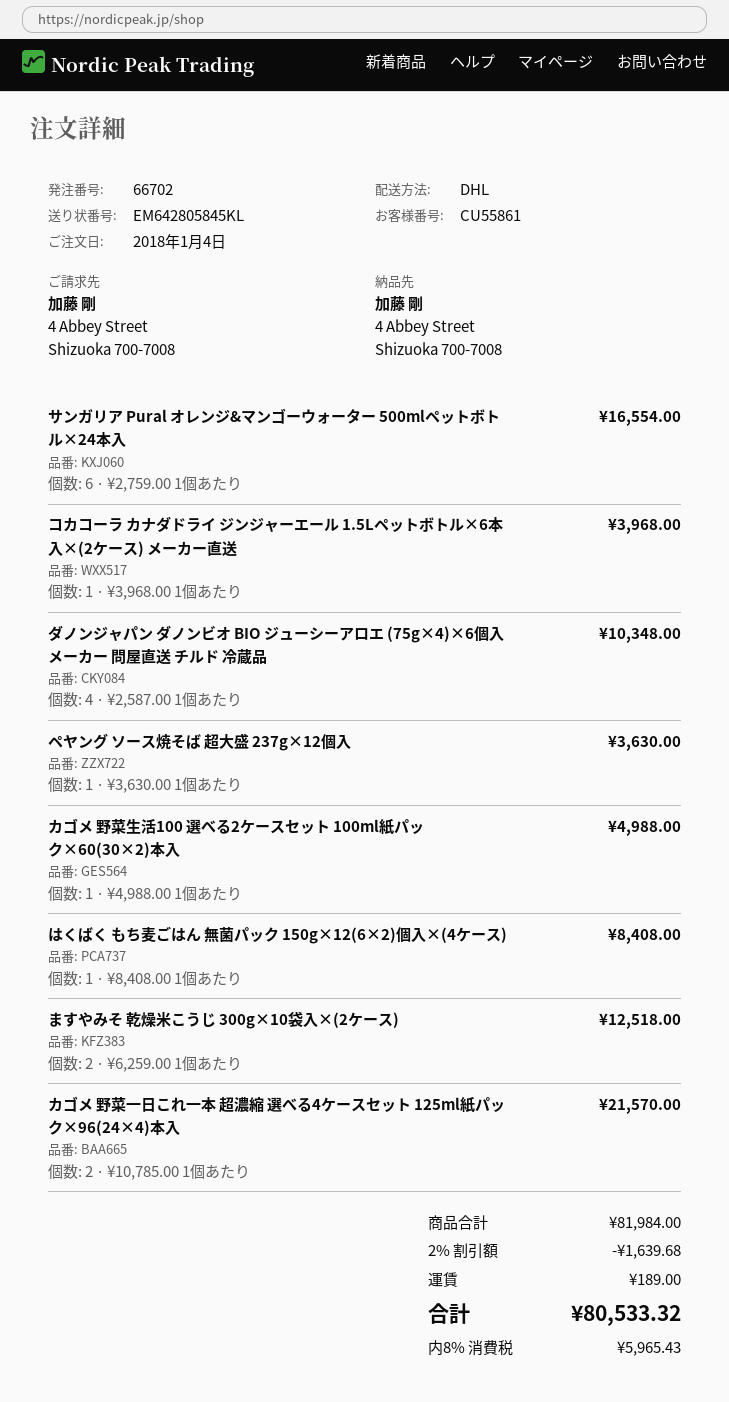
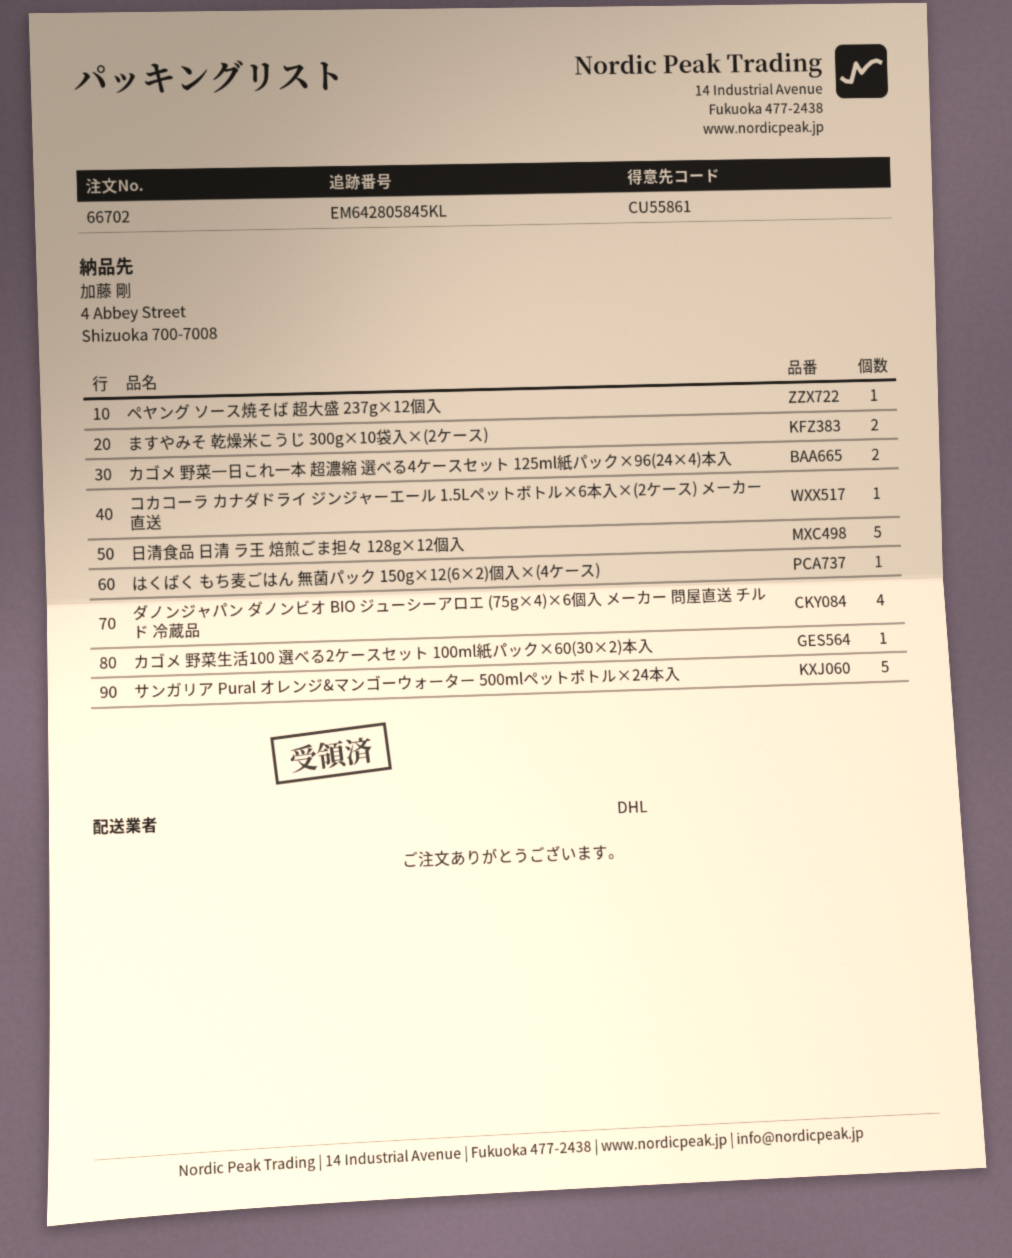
サンガリア Pural オレンジ&マンゴーウォーター 500mlペットボトル×24本入: 6 -> 5
日清食品 日清 ラ王 焙煎ごま担々 128g×12個入: none -> 5

